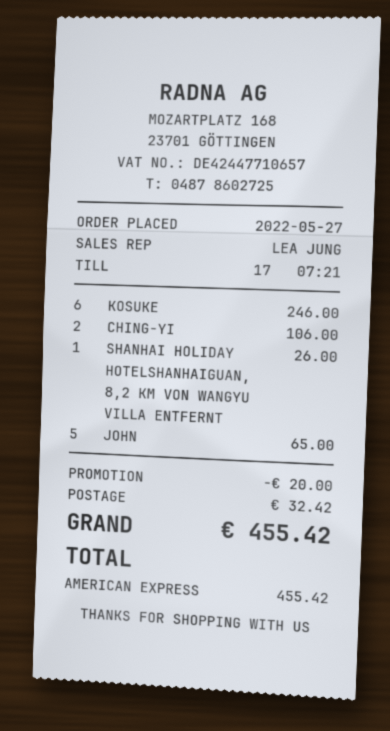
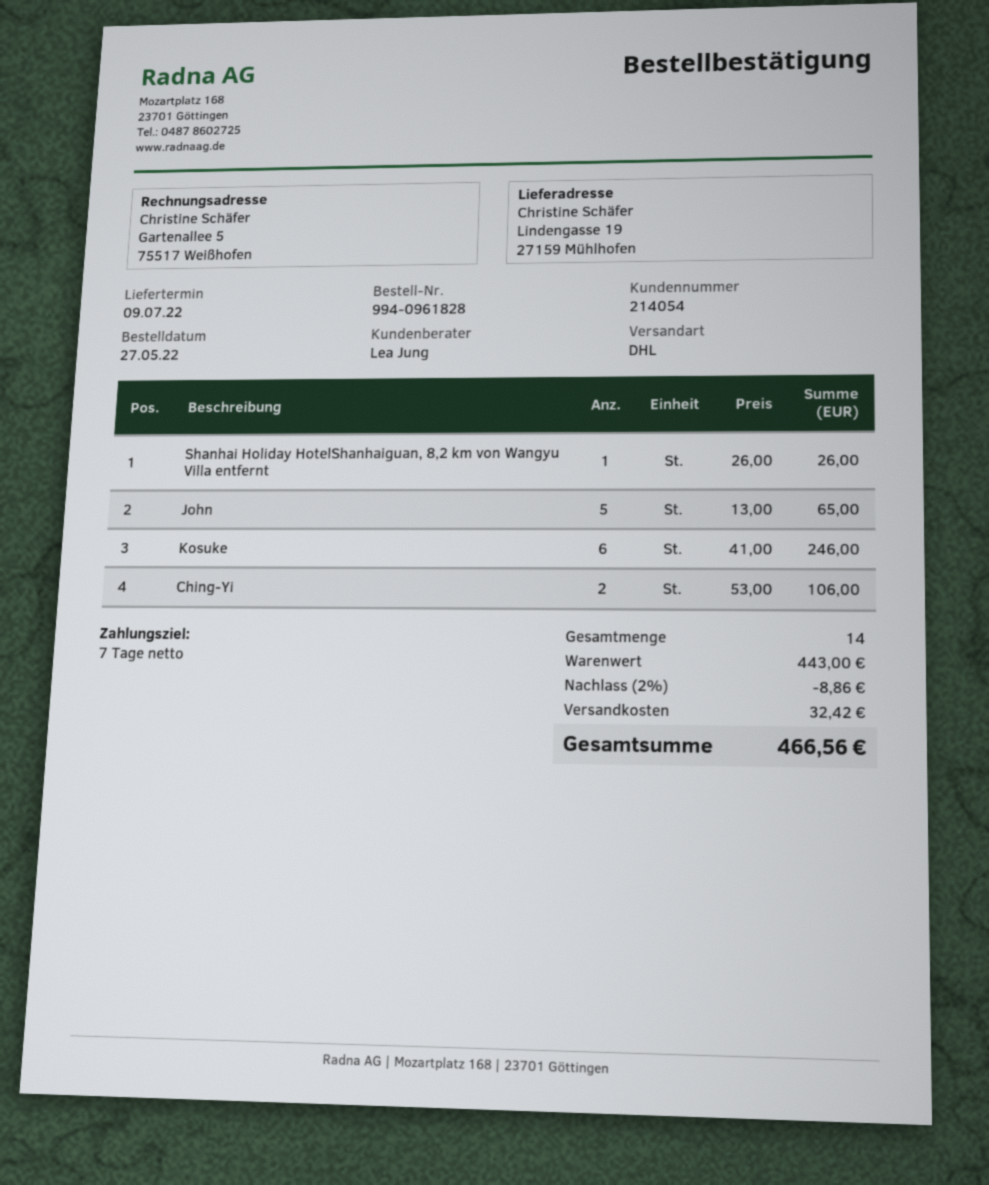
discount: 20.00 -> 8.86
total: 455.42 -> 466.56

